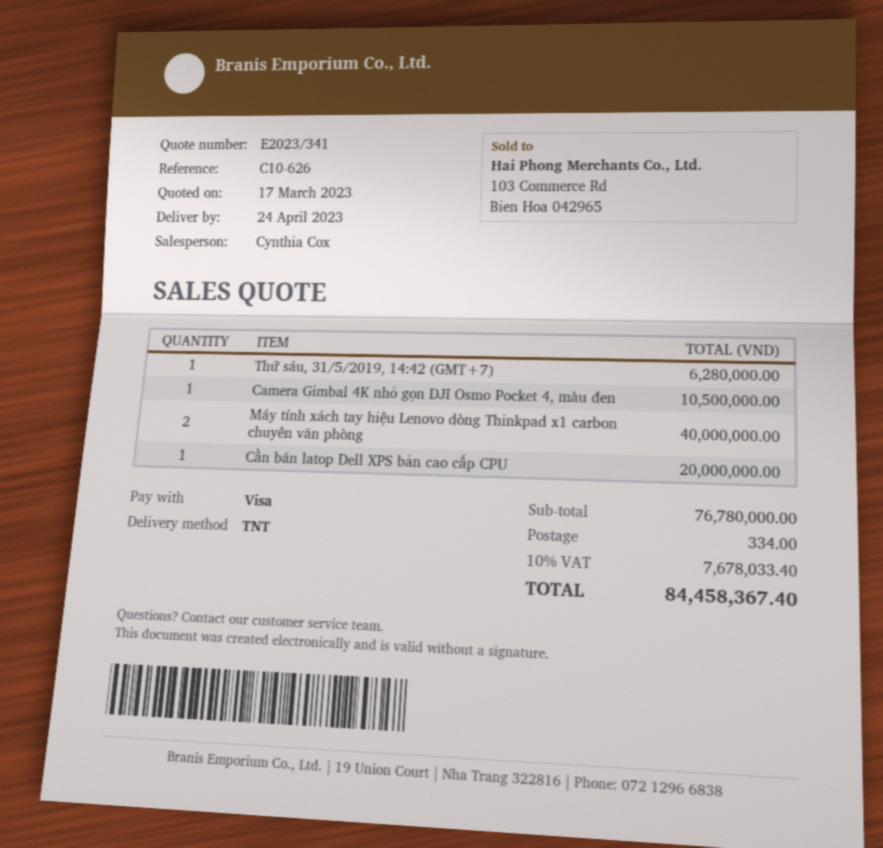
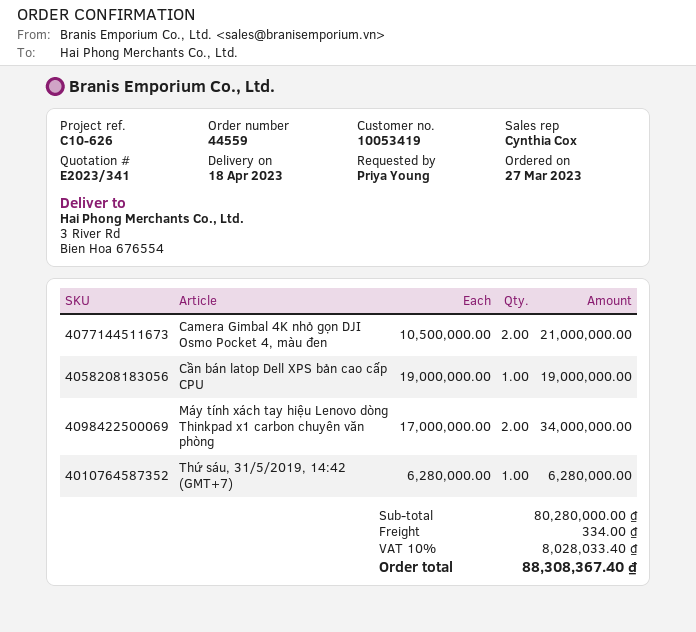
delivery date: 2023-04-24 -> 2023-04-18
Camera Gimbal 4K nhỏ gọn DJI Osmo Pocket 4, màu đen: 1 for 10500000.00 -> 2 for 21000000.00
Máy tính xách tay hiệu Lenovo dòng Thinkpad x1 carbon chuyên văn phòng: 2 for 40000000.00 -> 2 for 34000000.00
Cần bán latop Dell XPS bản cao cấp CPU: 1 for 20000000.00 -> 1 for 19000000.00
subtotal: 76780000.00 -> 80280000.00
tax: 10% = 7678033.40 -> 10% = 8028033.40
total: 84458367.40 -> 88308367.40

